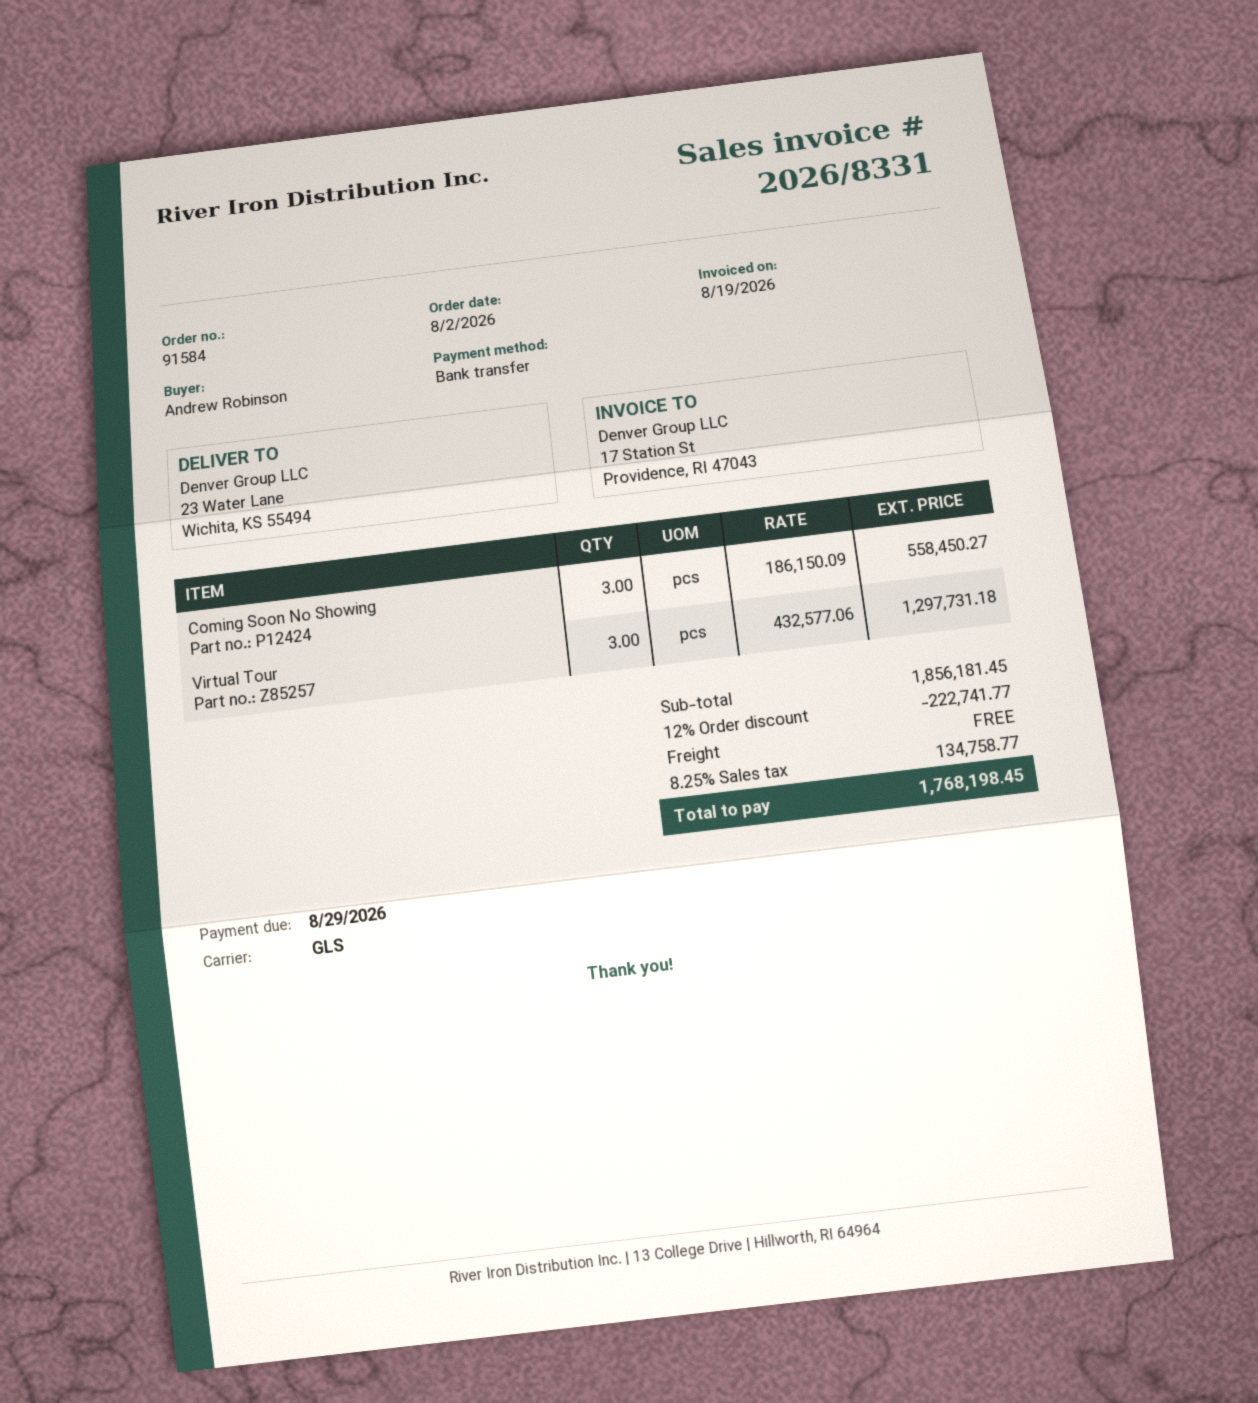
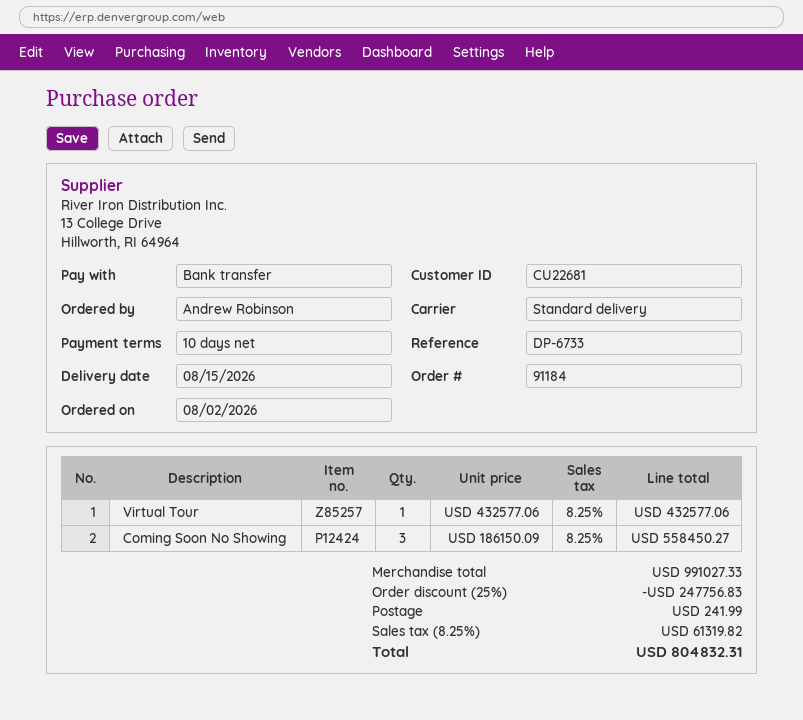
order number: 91584 -> 91184
shipping method: GLS -> standard
Virtual Tour: 3 x 432577.06 = 1297731.18 -> 1 x 432577.06 = 432577.06
subtotal: 1856181.45 -> 991027.33
discount: 12% = 222741.77 -> 25% = 247756.83
shipping: 0.00 -> 241.99
tax: 8.25% = 134758.77 -> 8.25% = 61319.82
total: 1768198.45 -> 804832.31

